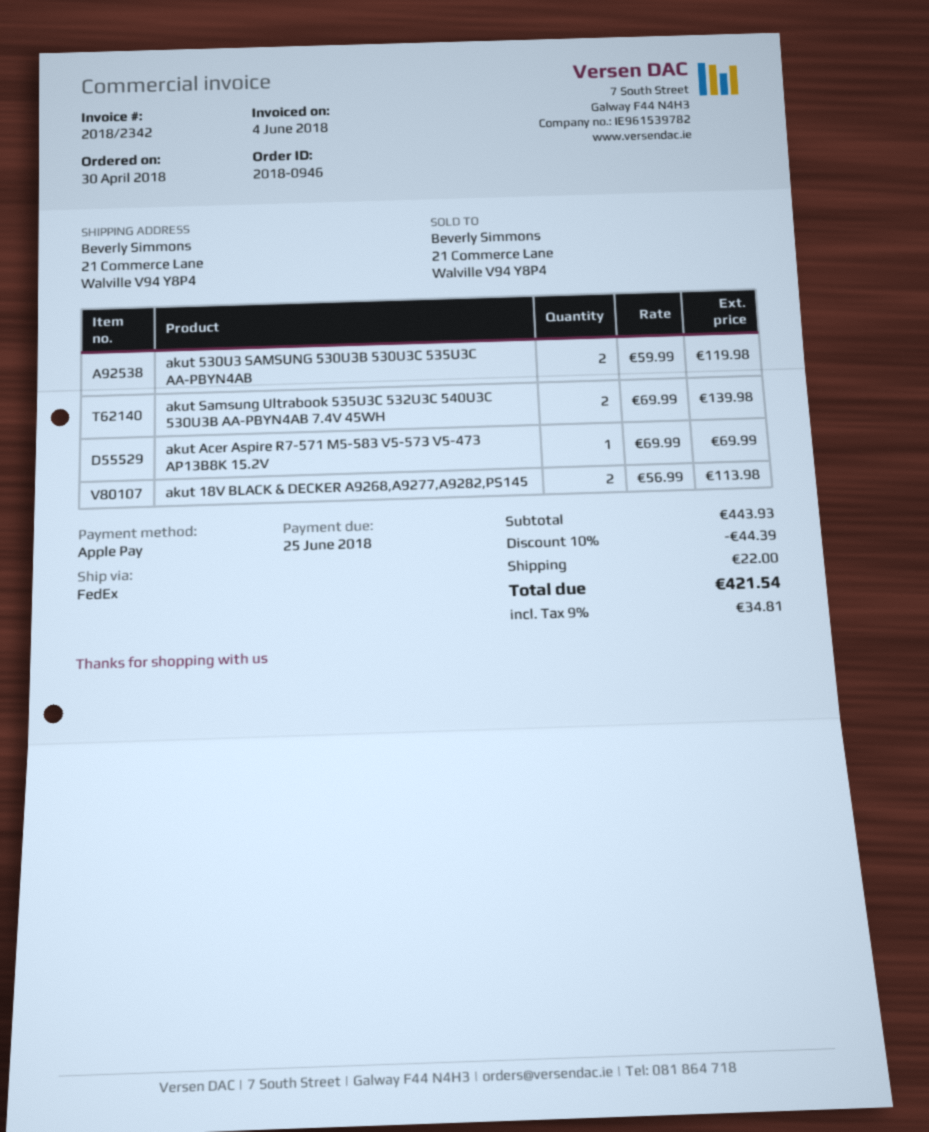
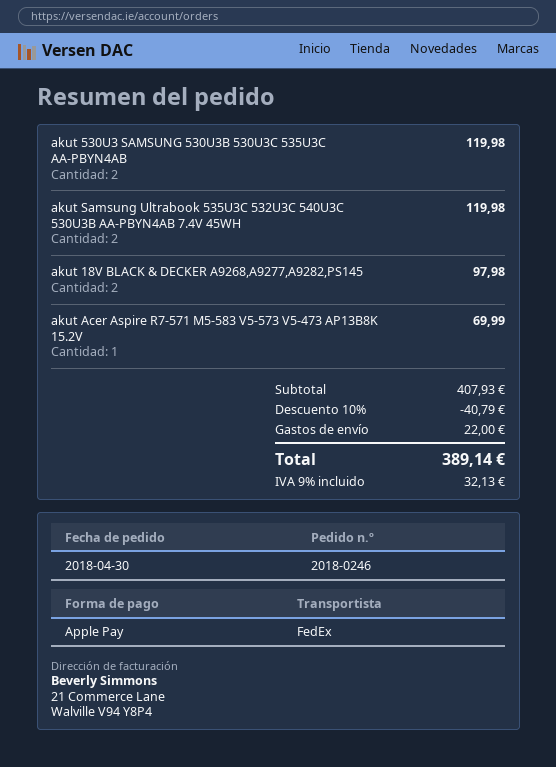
order number: 2018-0946 -> 2018-0246
akut Samsung Ultrabook 535U3C 532U3C 540U3C 530U3B AA-PBYN4AB 7.4V 45WH: 2 for 139.98 -> 2 for 119.98
akut 18V BLACK & DECKER A9268,A9277,A9282,PS145: 2 for 113.98 -> 2 for 97.98
subtotal: 443.93 -> 407.93
discount: 10% = 44.39 -> 10% = 40.79
tax: 9% = 34.81 -> 9% = 32.13
total: 421.54 -> 389.14

